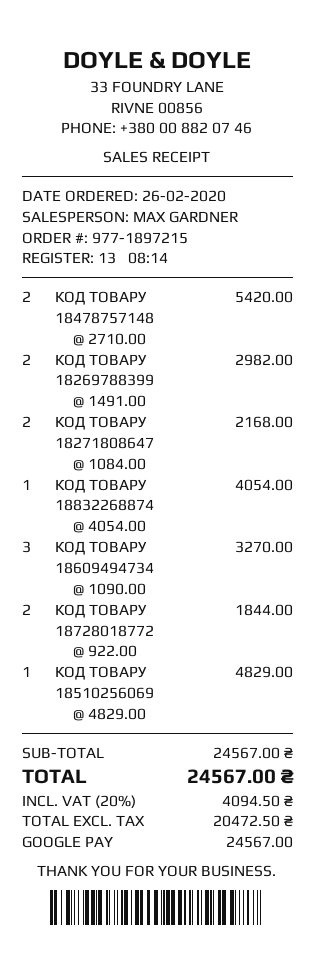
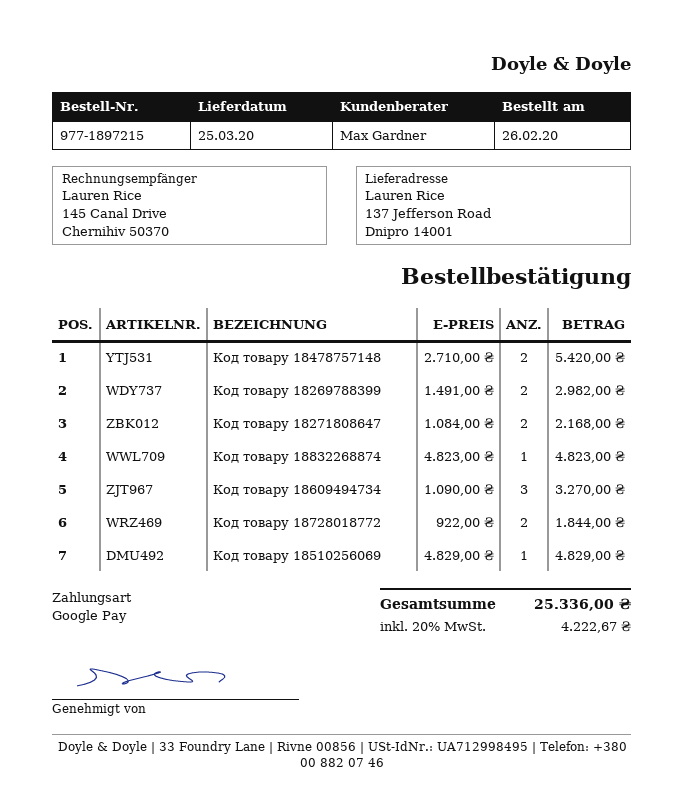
КОД ТОВАРУ 18832268874: 1 x 4054.00 = 4054.00 -> 1 x 4823.00 = 4823.00
tax: 20% = 4094.50 -> 20% = 4222.67
total: 24567.00 -> 25336.00

